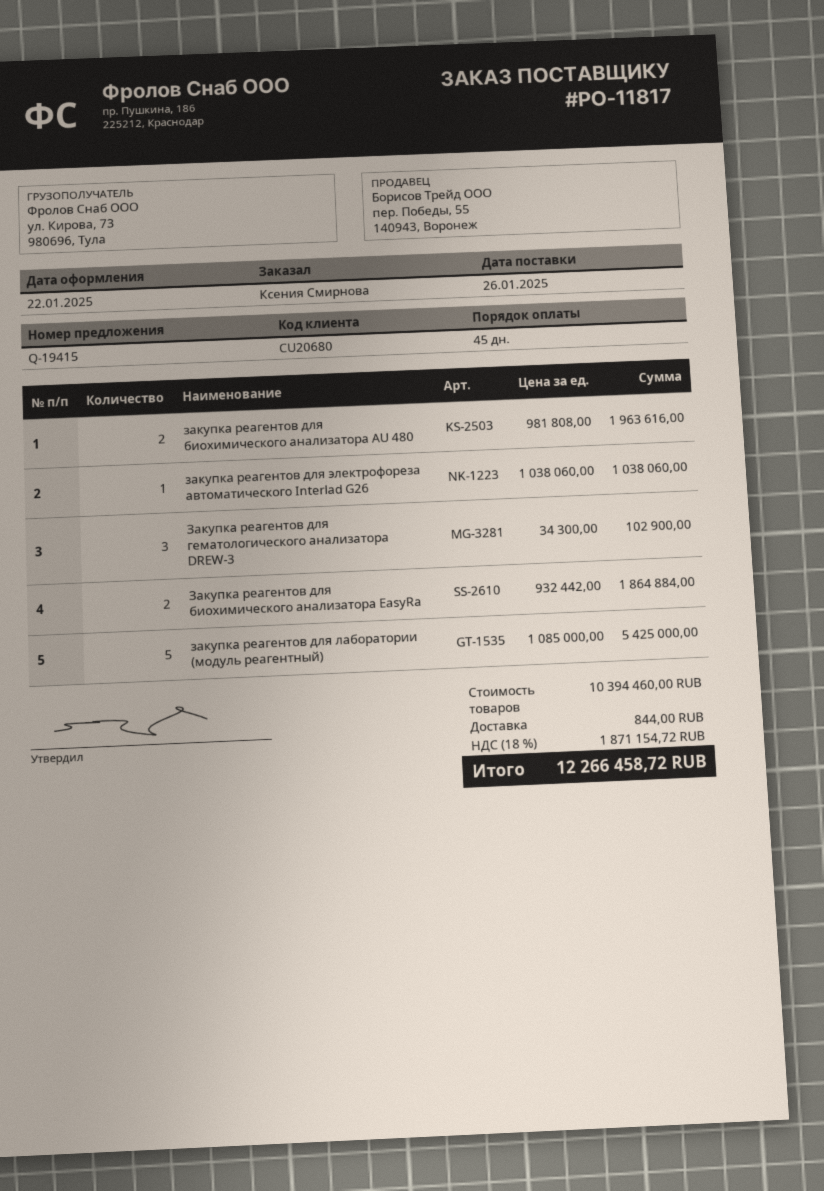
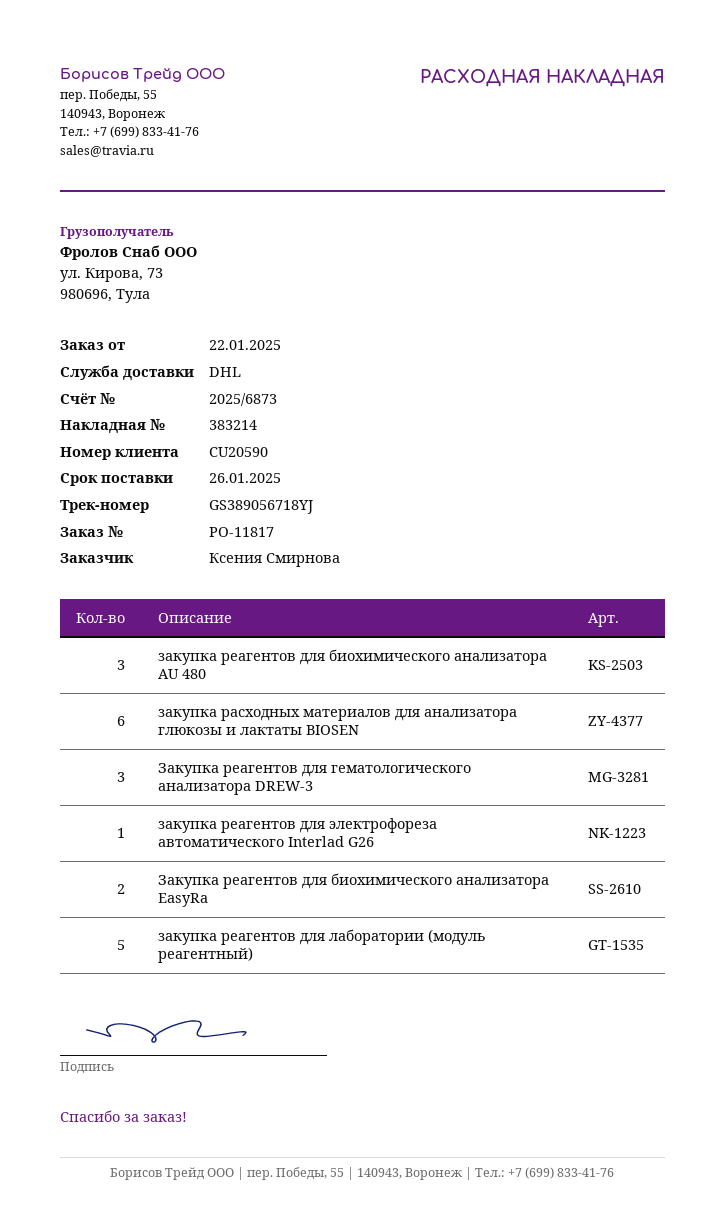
customer number: CU20680 -> CU20590
закупка реагентов для биохимического анализатора AU 480: 2 -> 3
закупка расходных материалов для анализатора глюкозы и лактаты BIOSEN: none -> 6

